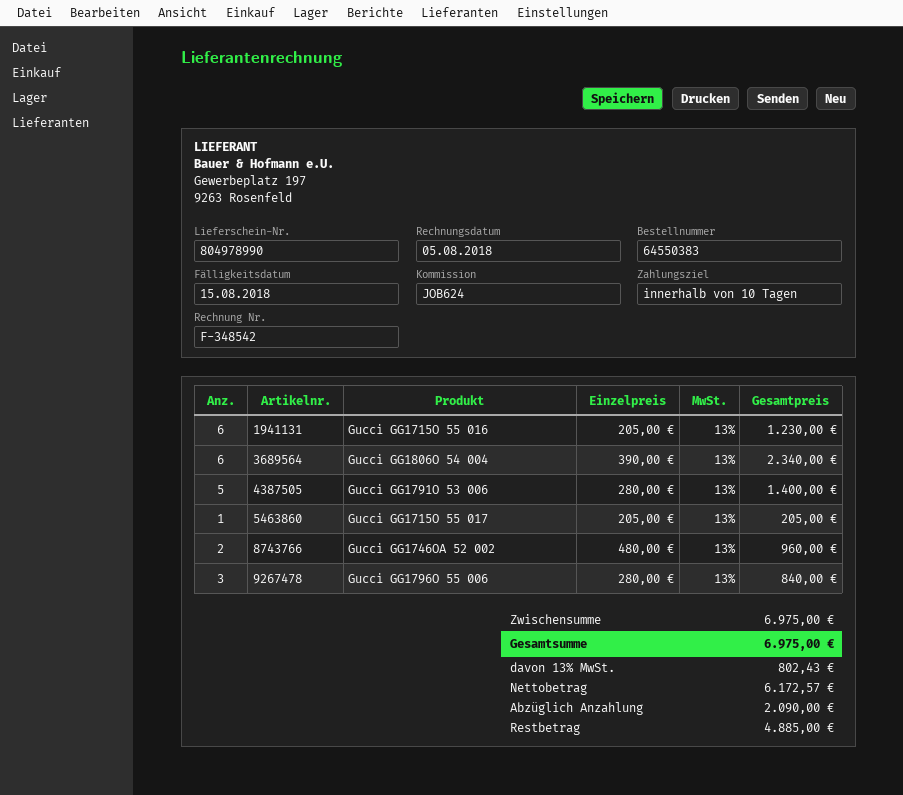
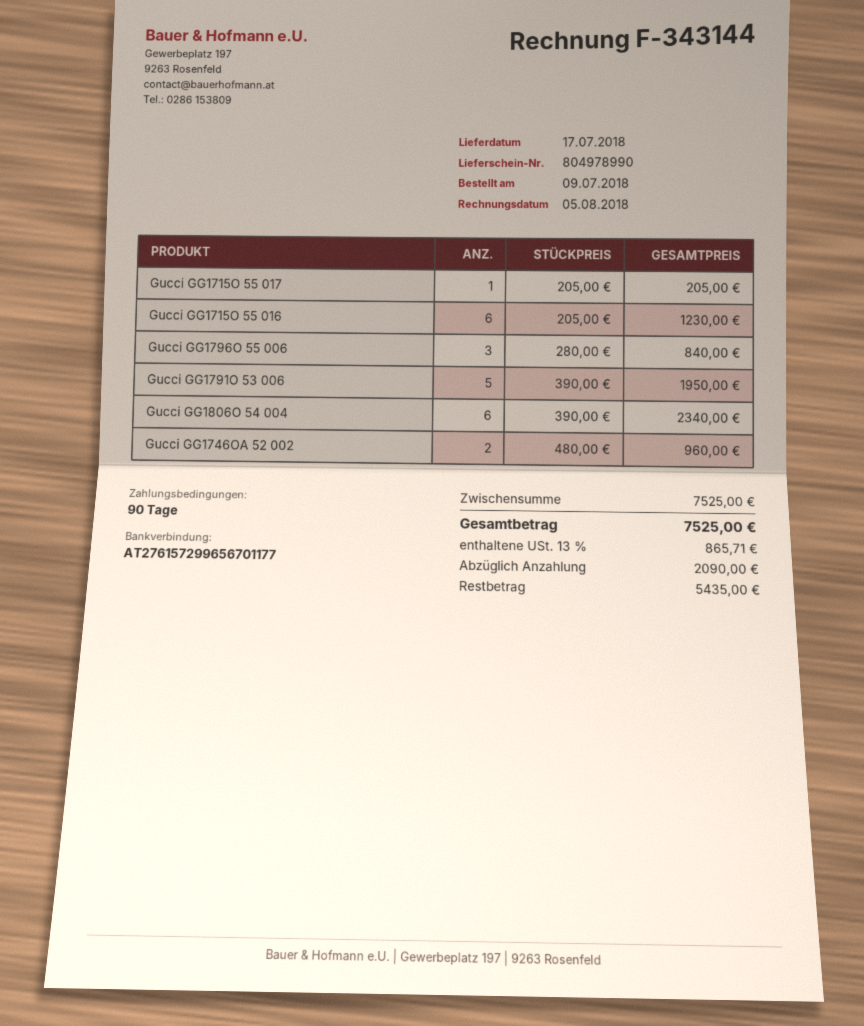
invoice number: F-348542 -> F-343144
payment terms: 10 days -> 90 days
Gucci GG1791O 53 006: 5 x 280.00 = 1400.00 -> 5 x 390.00 = 1950.00
subtotal: 6975.00 -> 7525.00
tax: 13% = 802.43 -> 13% = 865.71
total: 6975.00 -> 7525.00
balance: 4885.00 -> 5435.00

